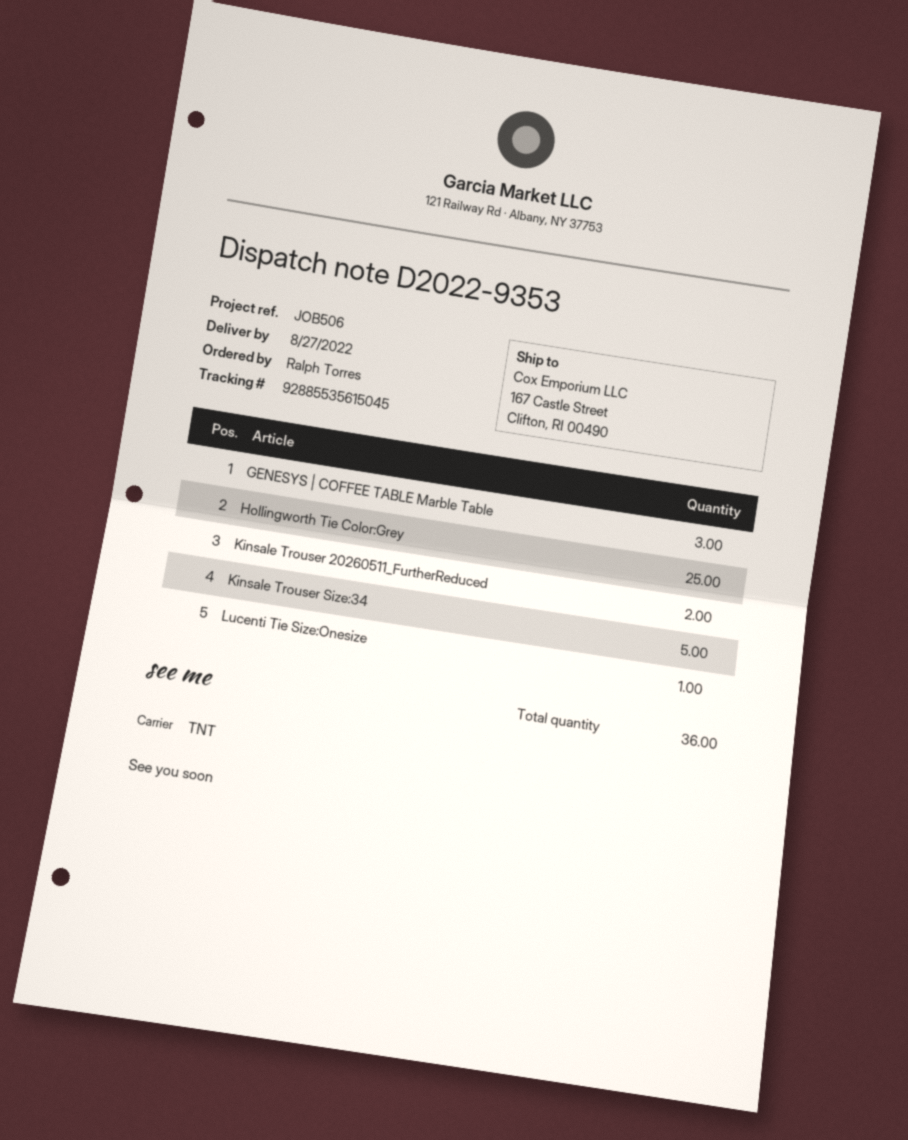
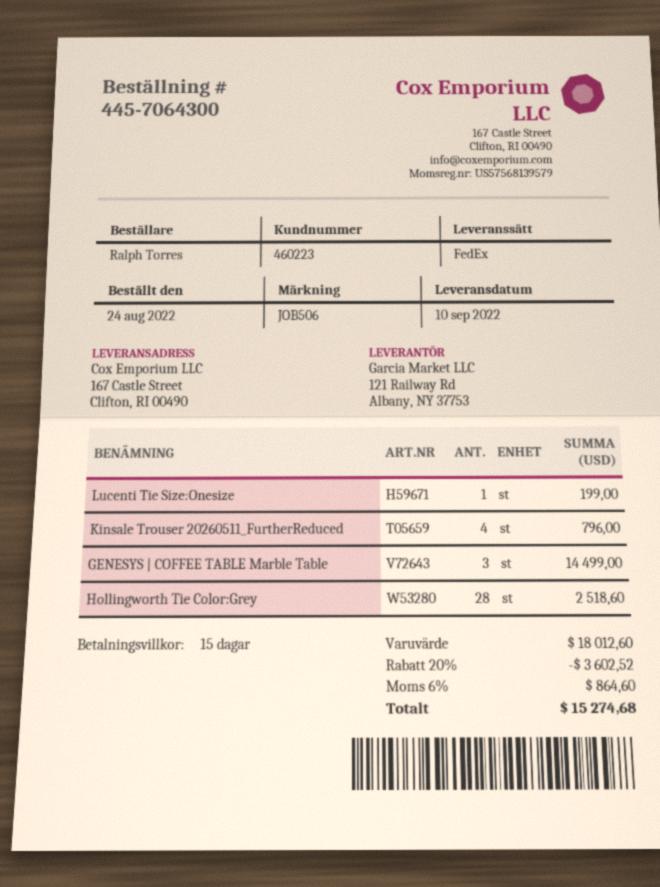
delivery date: 2022-08-27 -> 2022-09-10
shipping method: TNT -> FedEx
Hollingworth Tie Color:Grey: 25 -> 28
Kinsale Trouser 20260511_FurtherReduced: 2 -> 4
Kinsale Trouser Size:34: 5 -> none

